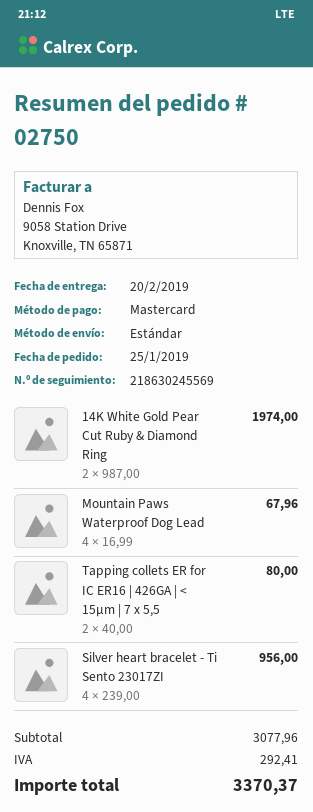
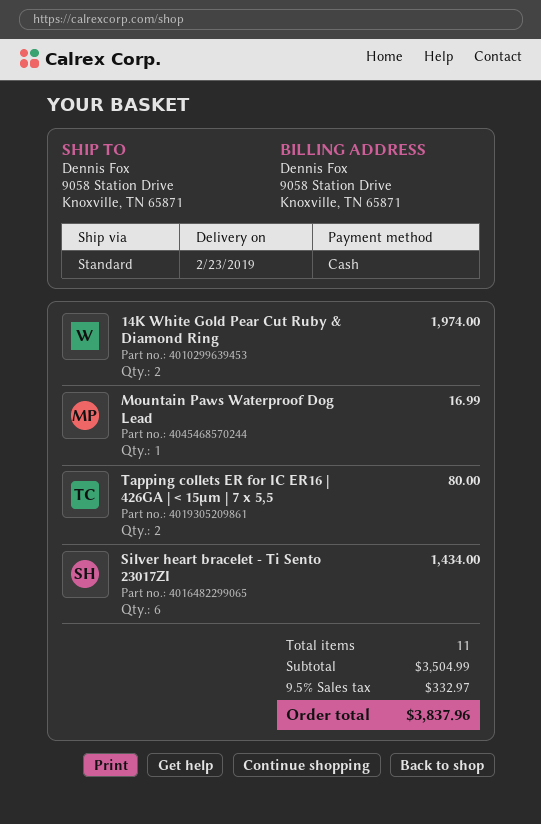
delivery date: 2019-02-20 -> 2019-02-23
payment method: Mastercard -> cash
Mountain Paws Waterproof Dog Lead: 4 for 67.96 -> 1 for 16.99
Silver heart bracelet - Ti Sento 23017ZI: 4 for 956.00 -> 6 for 1434.00
subtotal: 3077.96 -> 3504.99
tax: 292.41 -> 332.97
total: 3370.37 -> 3837.96

